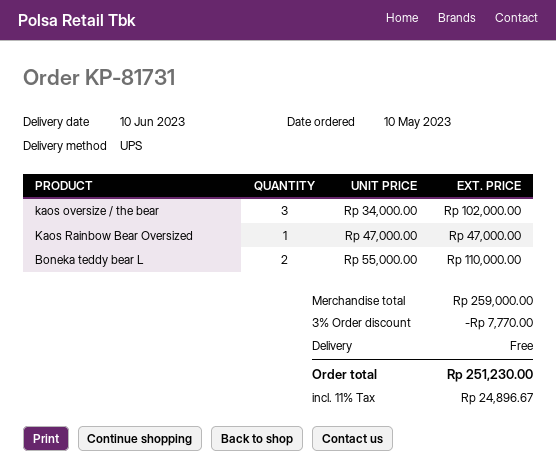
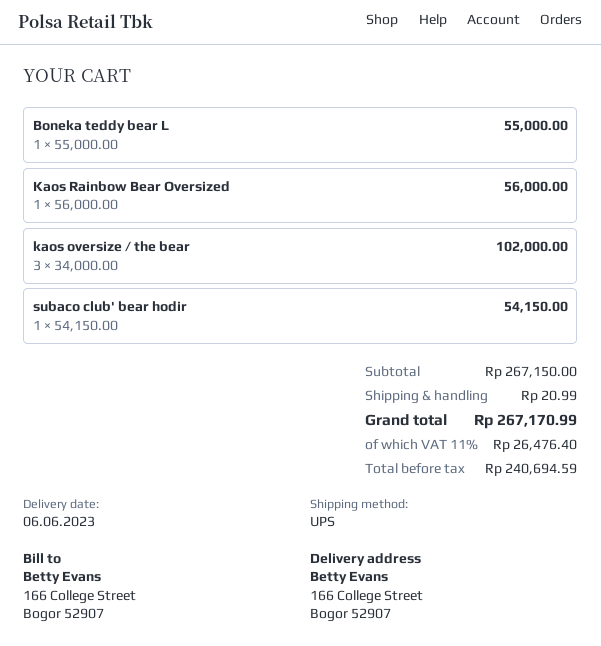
delivery date: 2023-06-10 -> 2023-06-06
Kaos Rainbow Bear Oversized: 1 x 47000.00 = 47000.00 -> 1 x 56000.00 = 56000.00
Boneka teddy bear L: 2 x 55000.00 = 110000.00 -> 1 x 55000.00 = 55000.00
subaco club' bear hodir: none -> 1 x 54150.00 = 54150.00
subtotal: 259000.00 -> 267150.00
discount: 3% = 7770.00 -> none
shipping: 0.00 -> 20.99
tax: 11% = 24896.67 -> 11% = 26476.40
total: 251230.00 -> 267170.99

